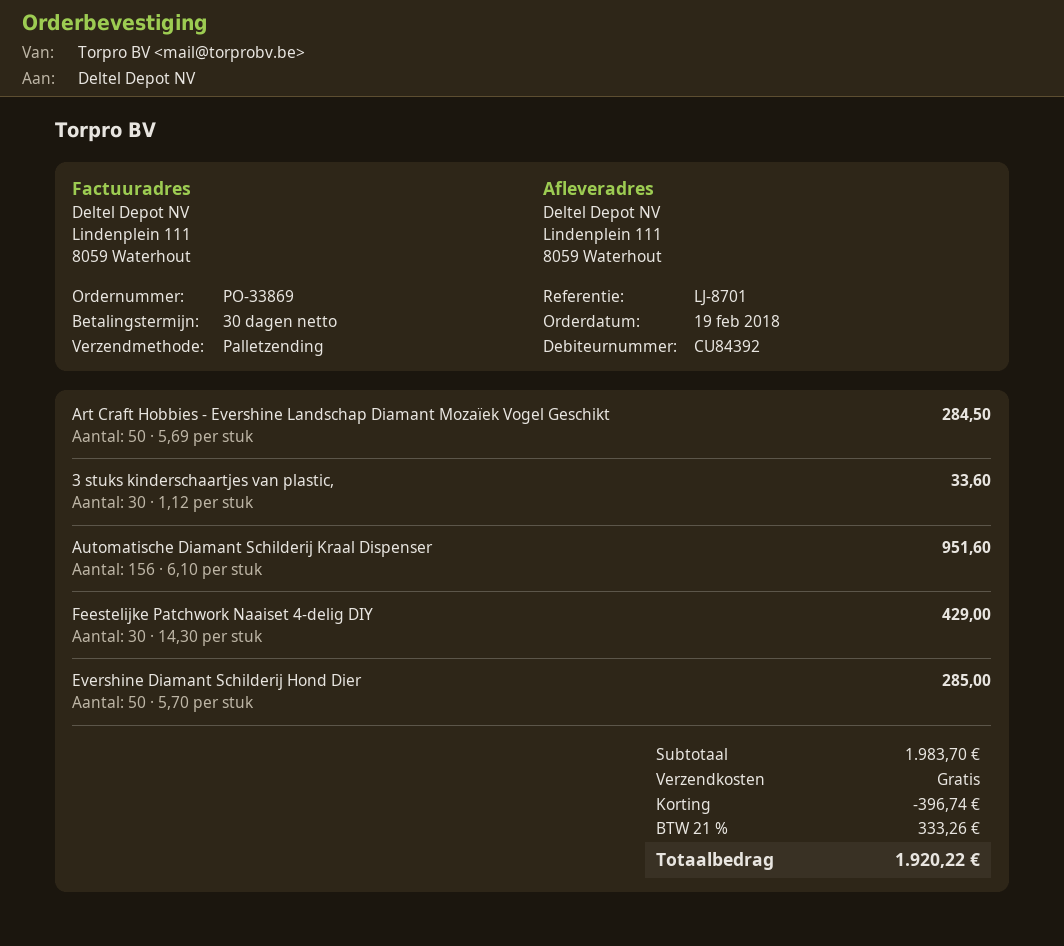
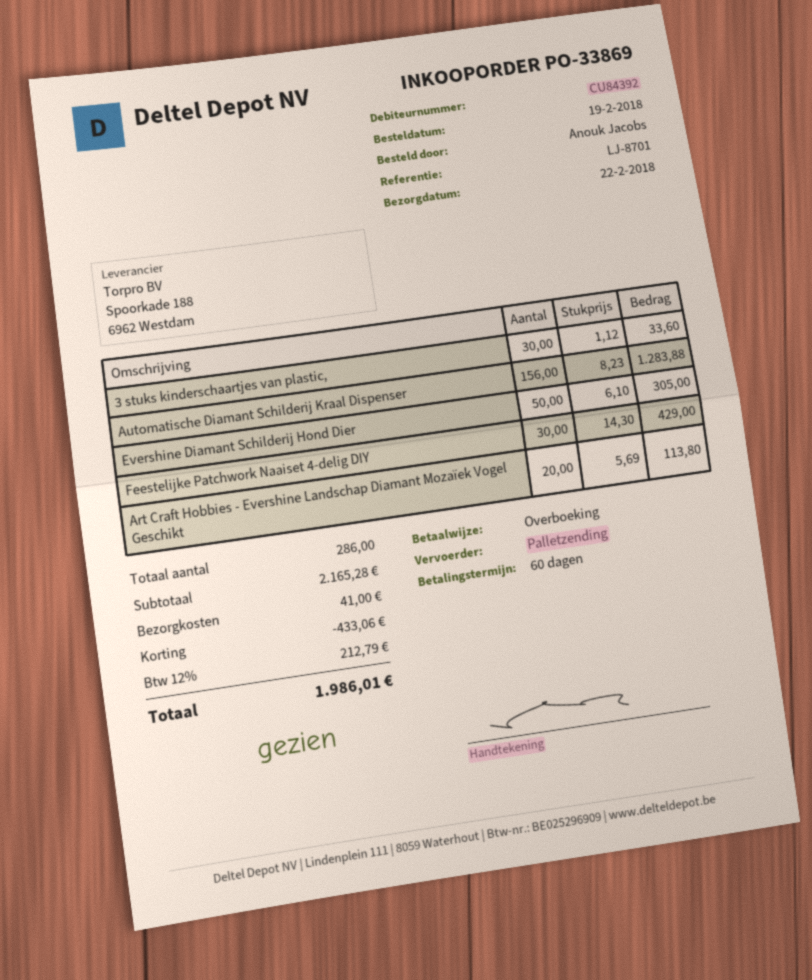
payment terms: 30 days -> 60 days
Art Craft Hobbies - Evershine Landschap Diamant Mozaïek Vogel Geschikt: 50 x 5.69 = 284.50 -> 20 x 5.69 = 113.80
Automatische Diamant Schilderij Kraal Dispenser: 156 x 6.10 = 951.60 -> 156 x 8.23 = 1283.88
Evershine Diamant Schilderij Hond Dier: 50 x 5.70 = 285.00 -> 50 x 6.10 = 305.00
subtotal: 1983.70 -> 2165.28
discount: 396.74 -> 433.06
shipping: 0.00 -> 41.00
tax: 21% = 333.26 -> 12% = 212.79
total: 1920.22 -> 1986.01

